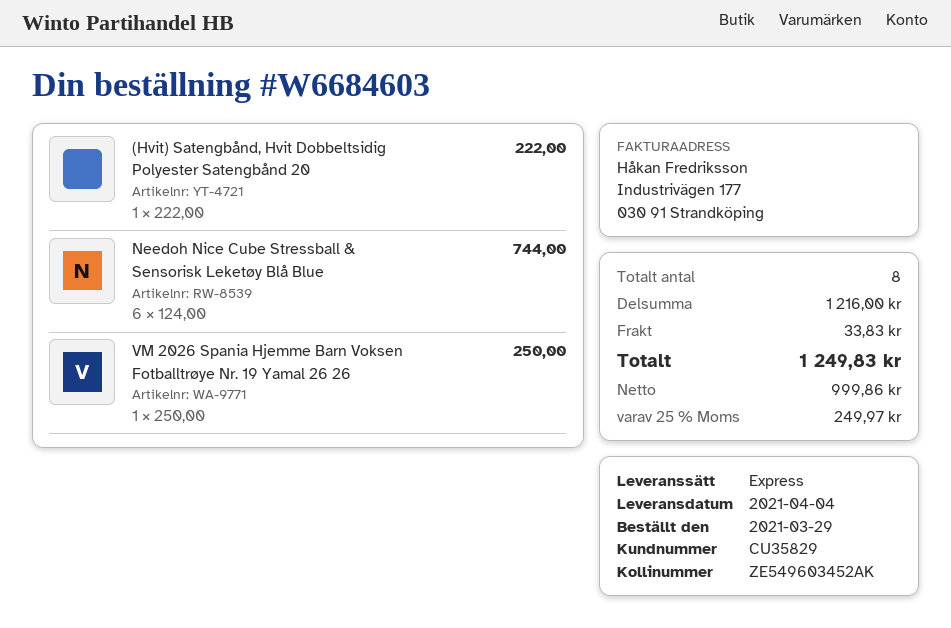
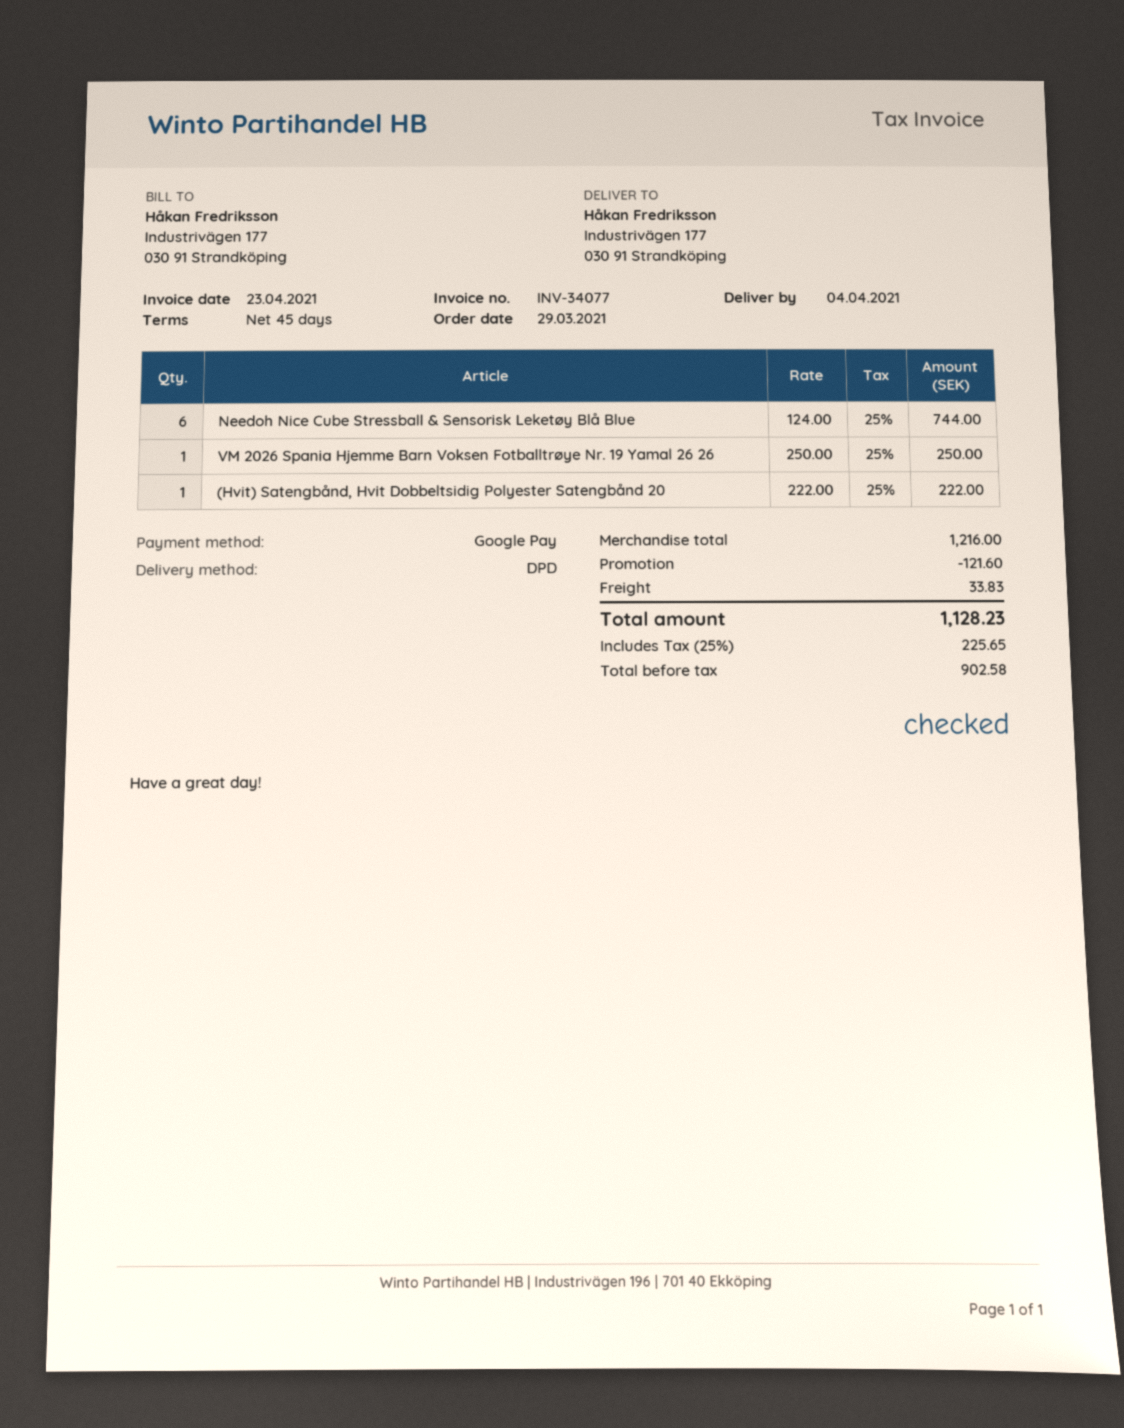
shipping method: express -> DPD
discount: none -> 121.60
net: 999.86 -> 902.58
tax: 25% = 249.97 -> 25% = 225.65
total: 1249.83 -> 1128.23

